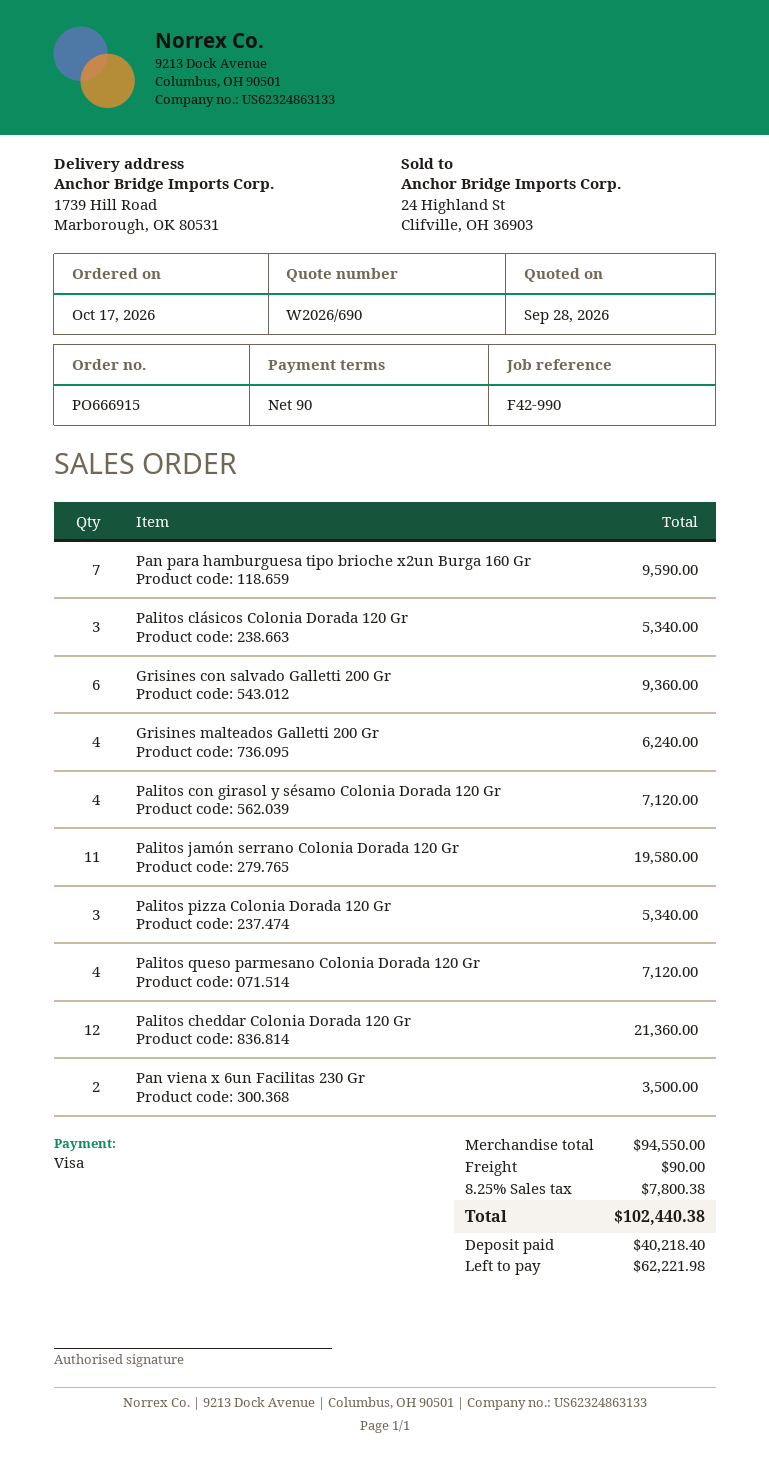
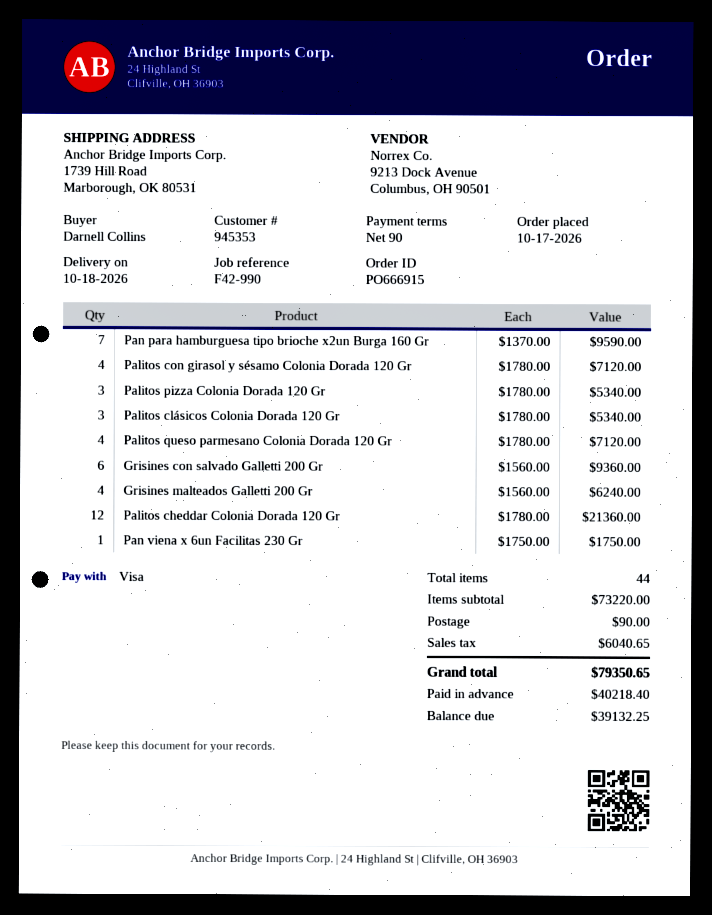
Palitos jamón serrano Colonia Dorada 120 Gr: 11 for 19580.00 -> none
Pan viena x 6un Facilitas 230 Gr: 2 for 3500.00 -> 1 for 1750.00
subtotal: 94550.00 -> 73220.00
tax: 7800.38 -> 6040.65
total: 102440.38 -> 79350.65
balance: 62221.98 -> 39132.25

